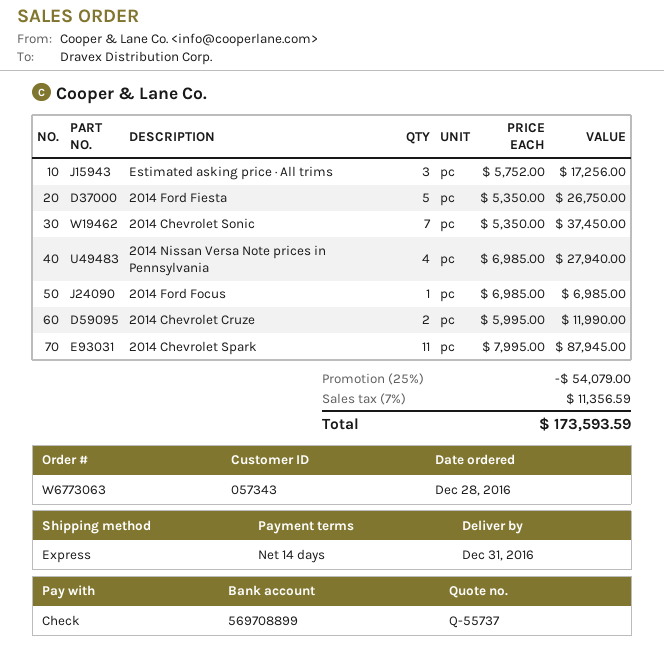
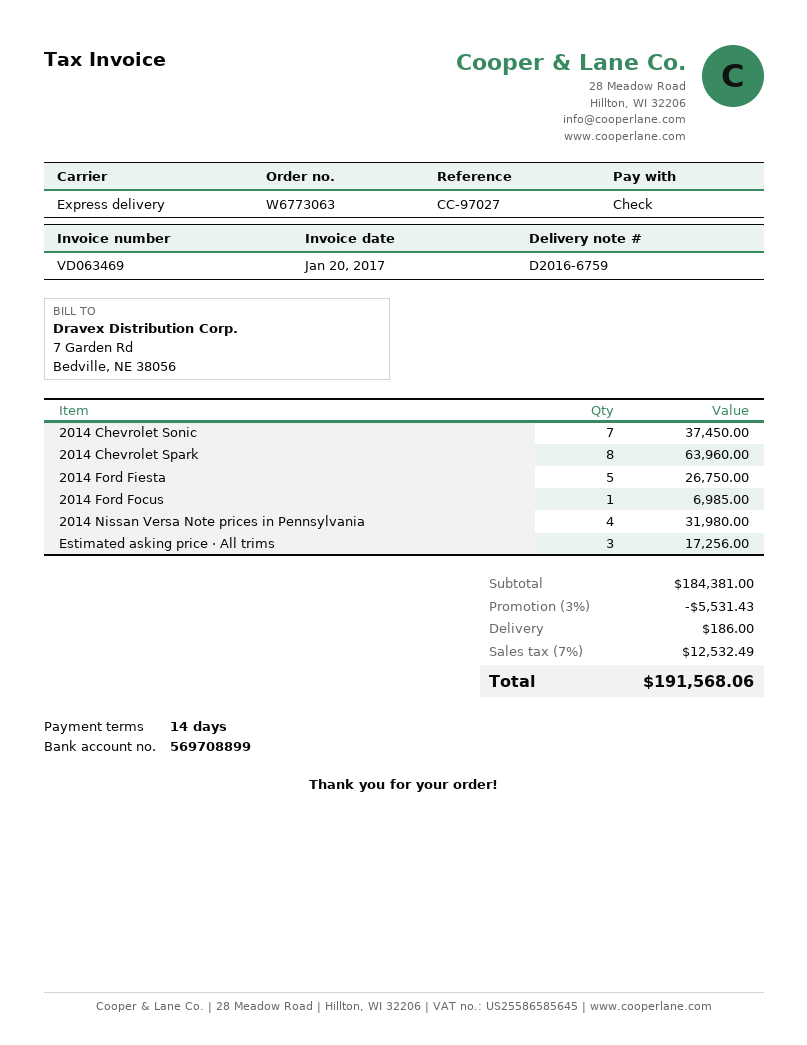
2014 Nissan Versa Note prices in Pennsylvania: 4 for 27940.00 -> 4 for 31980.00
2014 Chevrolet Cruze: 2 for 11990.00 -> none
2014 Chevrolet Spark: 11 for 87945.00 -> 8 for 63960.00
discount: 25% = 54079.00 -> 3% = 5531.43
shipping: none -> 186.00
tax: 7% = 11356.59 -> 7% = 12532.49
total: 173593.59 -> 191568.06

